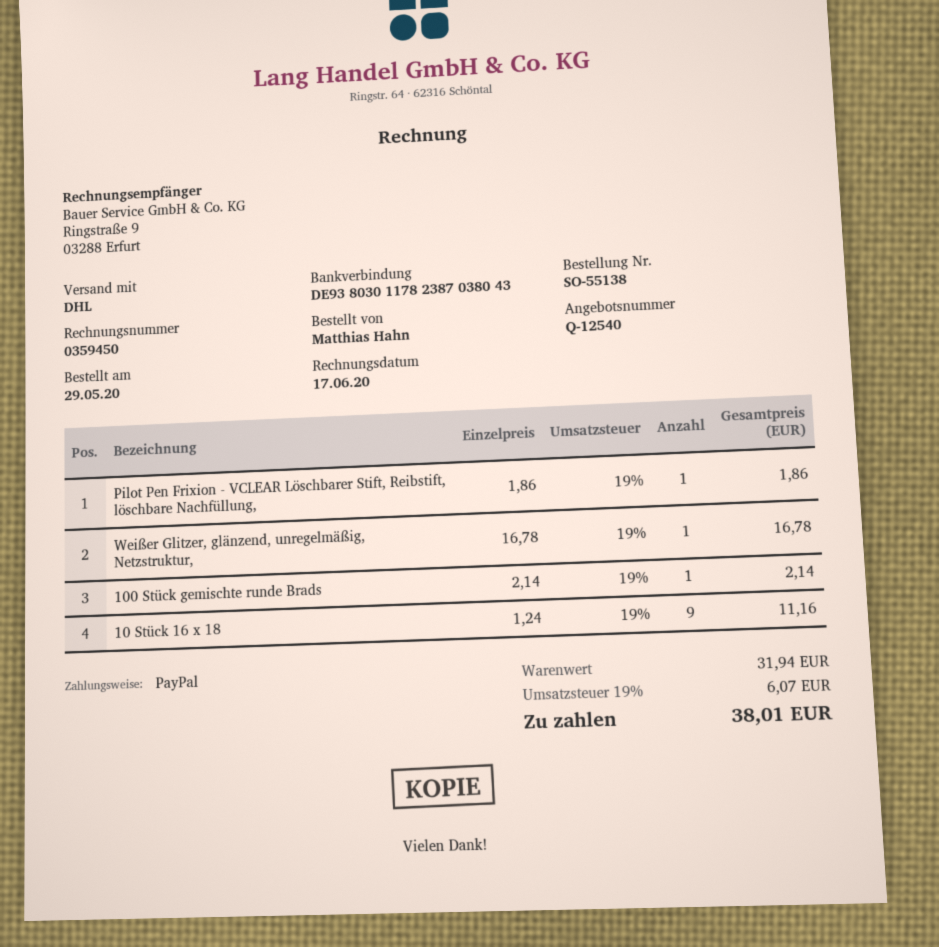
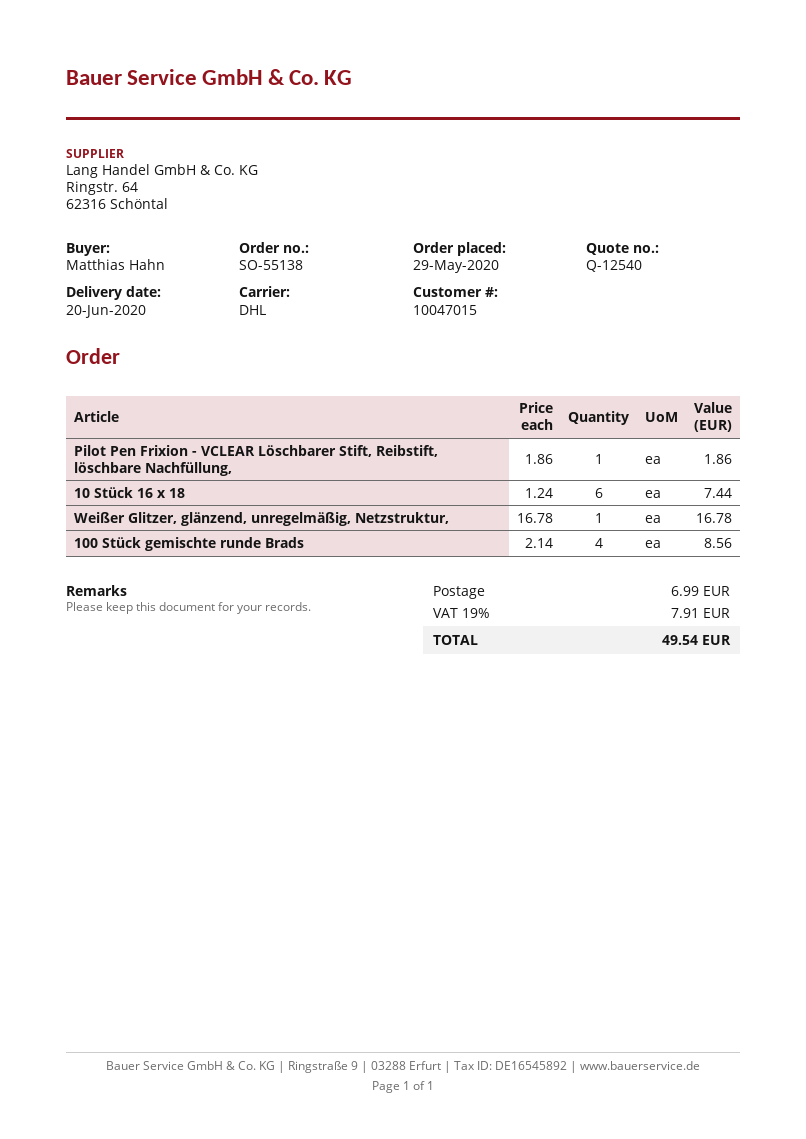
100 Stück gemischte runde Brads: 1 x 2.14 = 2.14 -> 4 x 2.14 = 8.56
10 Stück 16 x 18: 9 x 1.24 = 11.16 -> 6 x 1.24 = 7.44
shipping: none -> 6.99
tax: 19% = 6.07 -> 19% = 7.91
total: 38.01 -> 49.54

